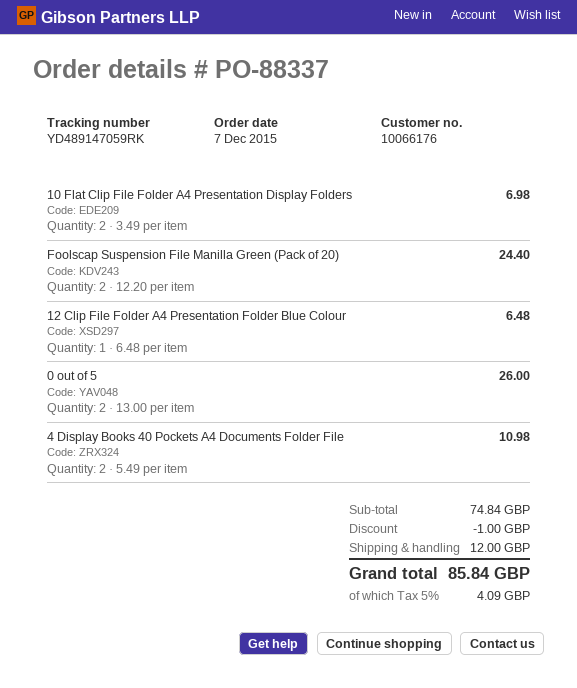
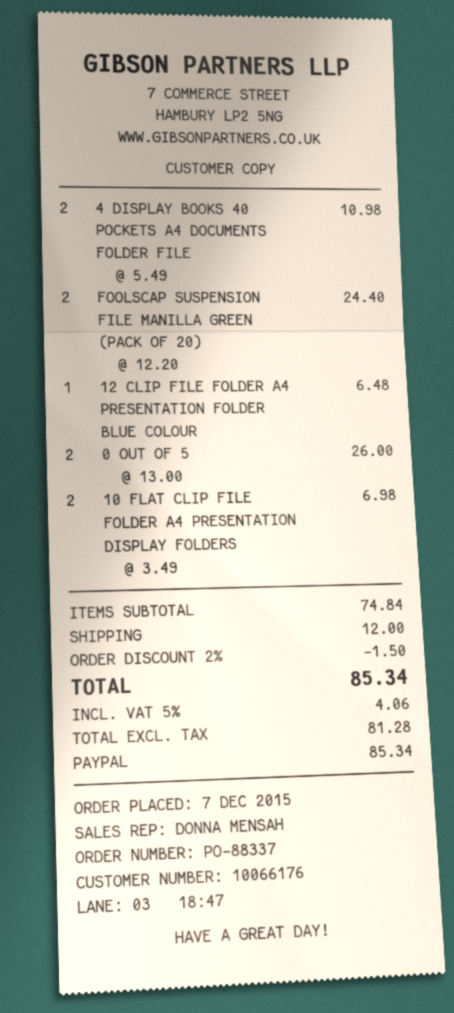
discount: 1.00 -> 1.50
tax: 5% = 4.09 -> 5% = 4.06
total: 85.84 -> 85.34

